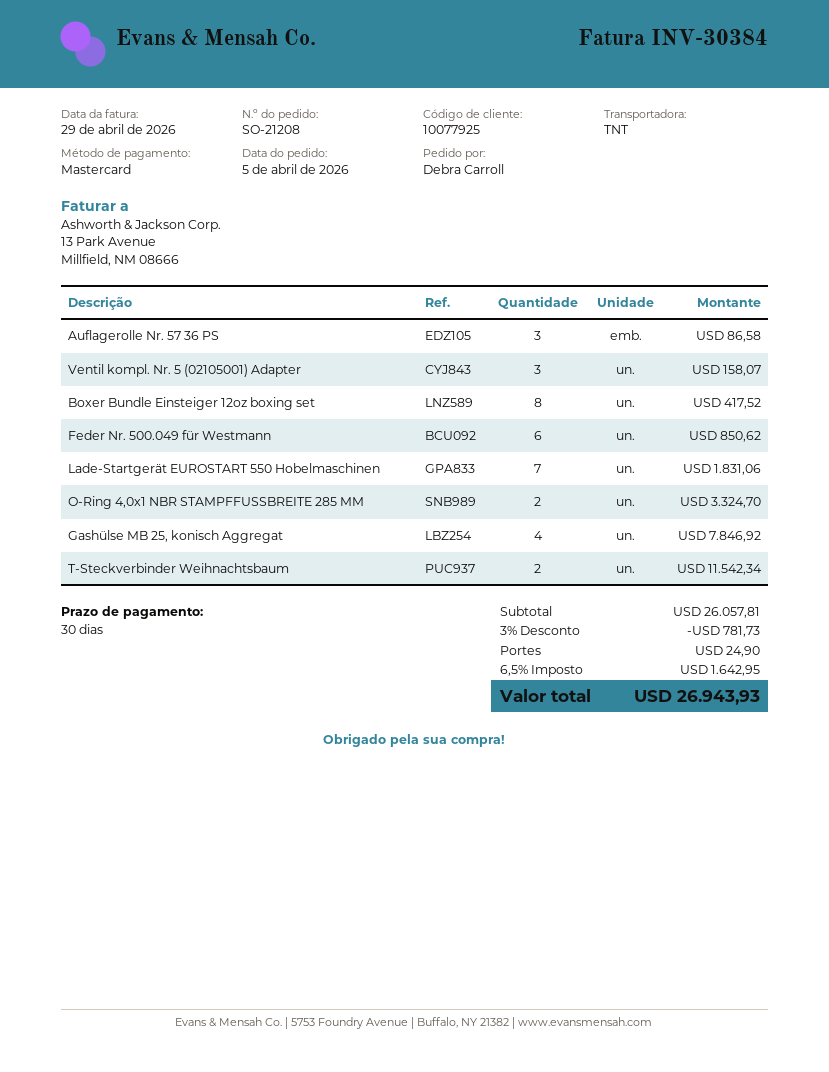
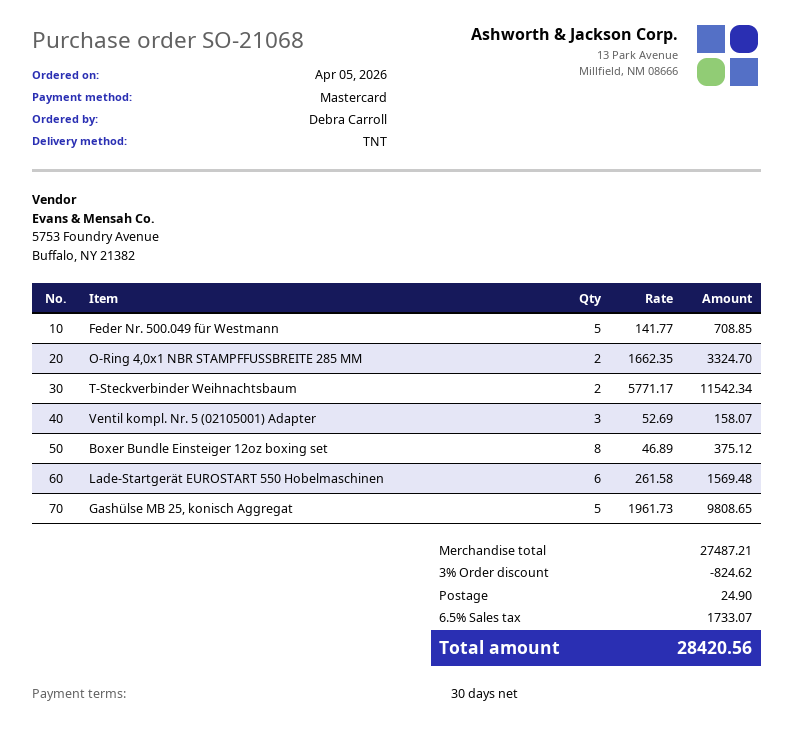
order number: SO-21208 -> SO-21068
Auflagerolle Nr. 57 36 PS: 3 for 86.58 -> none
Boxer Bundle Einsteiger 12oz boxing set: 8 for 417.52 -> 8 for 375.12
Feder Nr. 500.049 für Westmann: 6 for 850.62 -> 5 for 708.85
Lade-Startgerät EUROSTART 550 Hobelmaschinen: 7 for 1831.06 -> 6 for 1569.48
Gashülse MB 25, konisch Aggregat: 4 for 7846.92 -> 5 for 9808.65
subtotal: 26057.81 -> 27487.21
discount: 3% = 781.73 -> 3% = 824.62
tax: 6.5% = 1642.95 -> 6.5% = 1733.07
total: 26943.93 -> 28420.56

